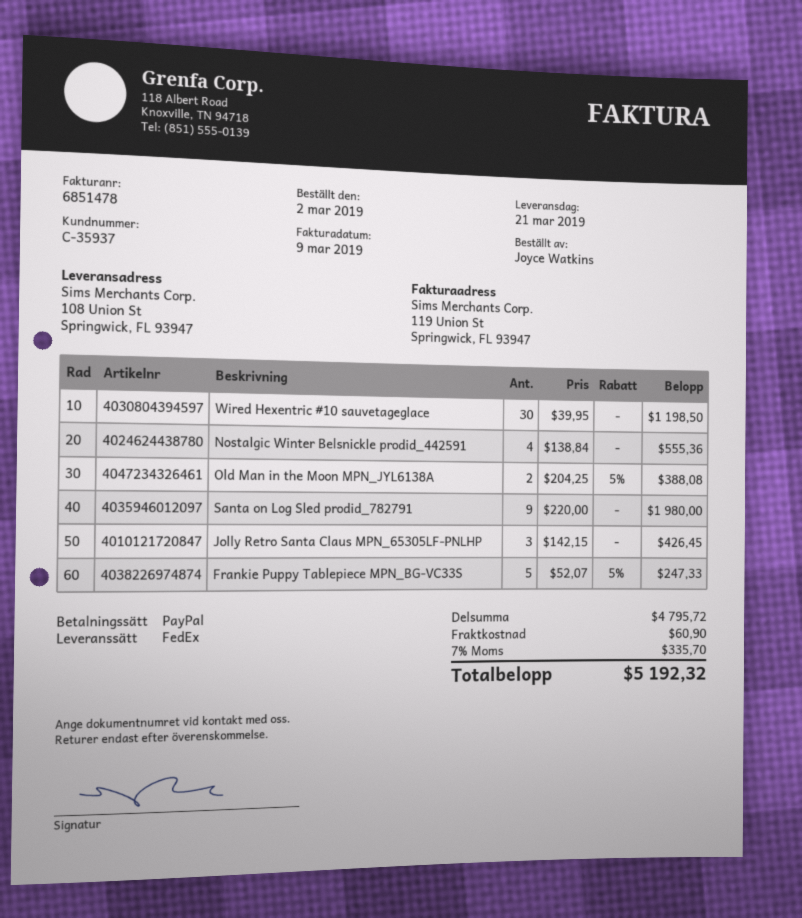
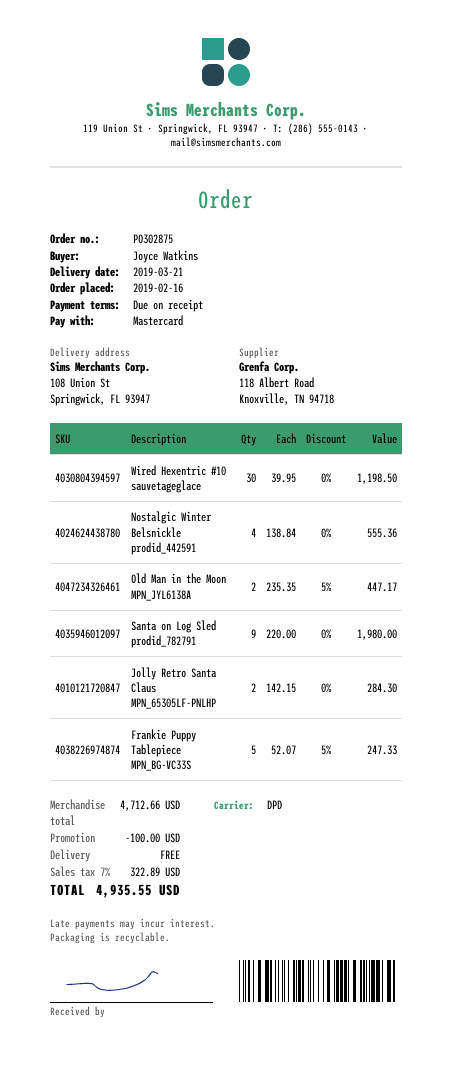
order date: 2019-03-02 -> 2019-02-16
payment method: PayPal -> Mastercard
shipping method: FedEx -> DPD
Old Man in the Moon MPN_JYL6138A: 2 x 204.25 - 5% = 388.08 -> 2 x 235.35 - 5% = 447.17
Jolly Retro Santa Claus MPN_65305LF-PNLHP: 3 x 142.15 = 426.45 -> 2 x 142.15 = 284.30
subtotal: 4795.72 -> 4712.66
discount: none -> 100.00
shipping: 60.90 -> 0.00
tax: 7% = 335.70 -> 7% = 322.89
total: 5192.32 -> 4935.55

